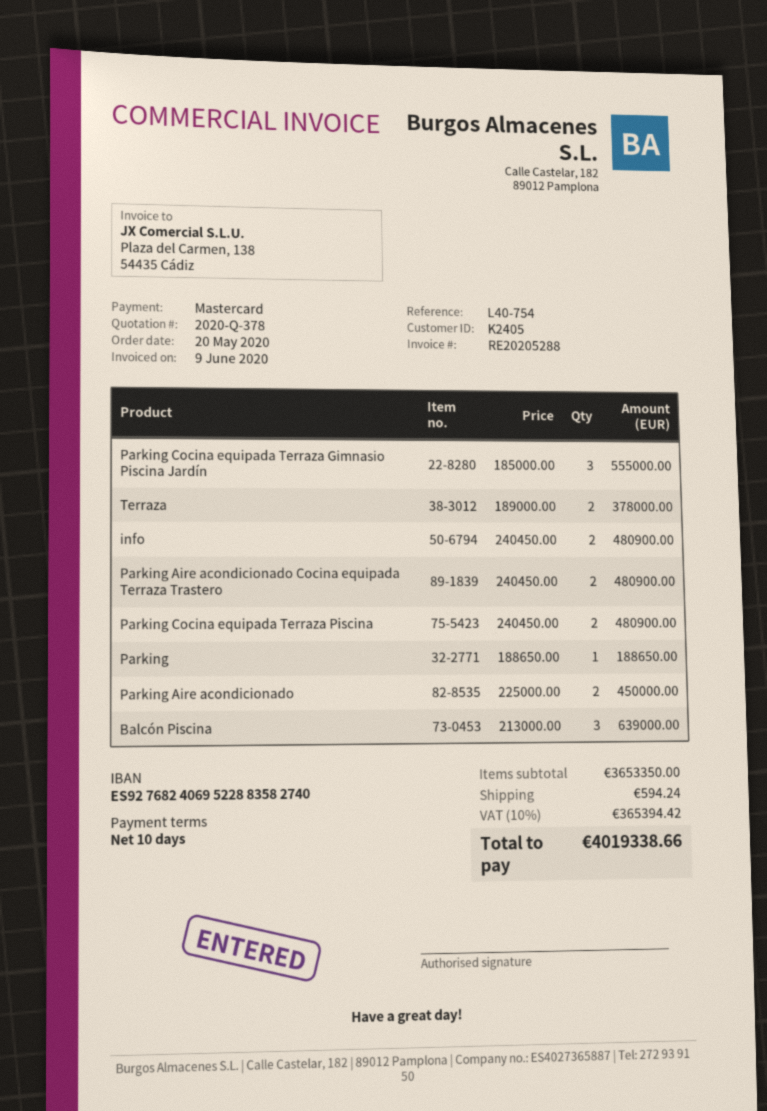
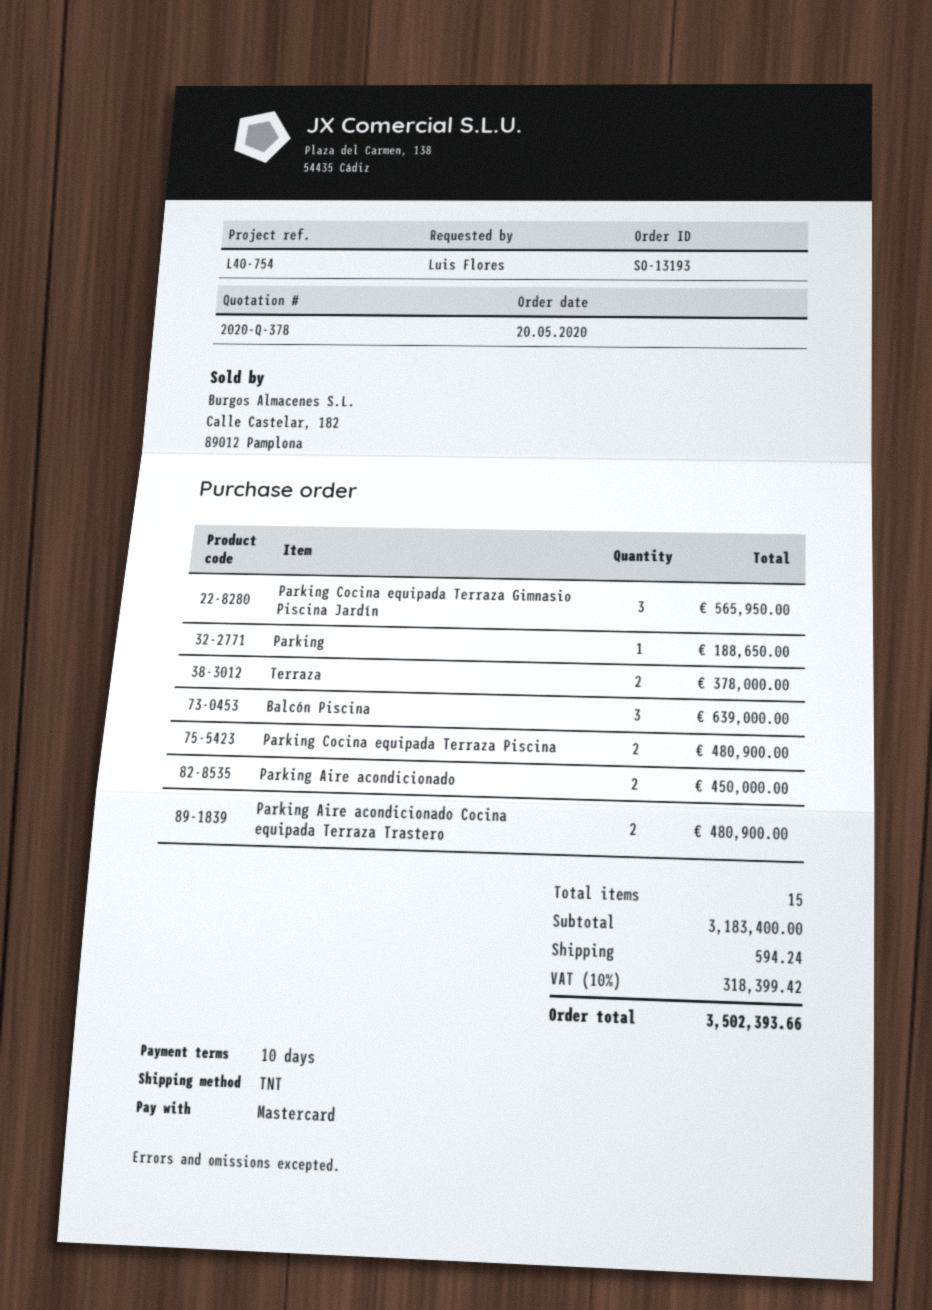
Parking Cocina equipada Terraza Gimnasio Piscina Jardín: 3 for 555000.00 -> 3 for 565950.00
info: 2 for 480900.00 -> none
subtotal: 3653350.00 -> 3183400.00
tax: 10% = 365394.42 -> 10% = 318399.42
total: 4019338.66 -> 3502393.66

